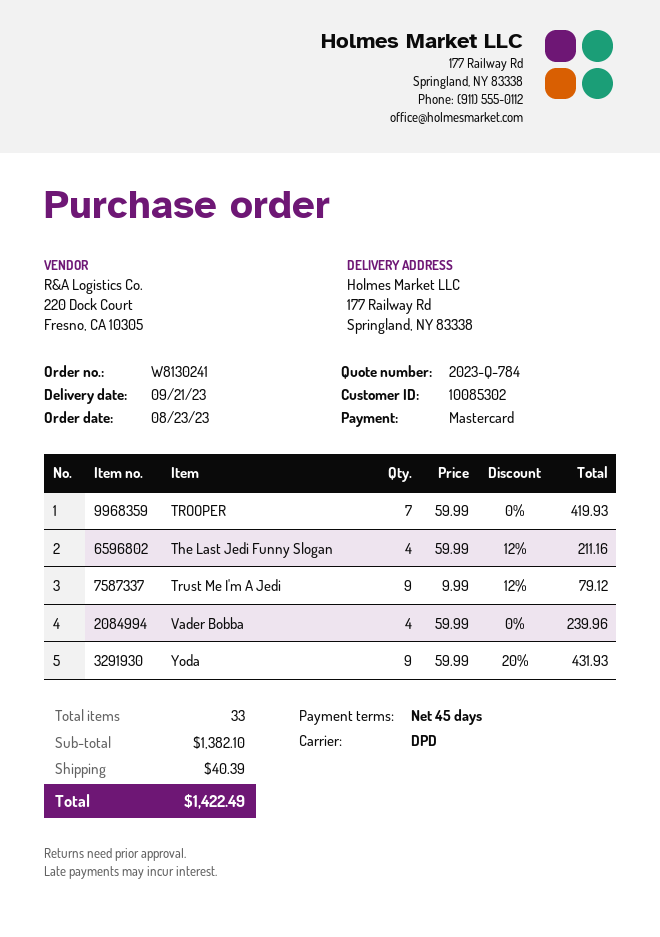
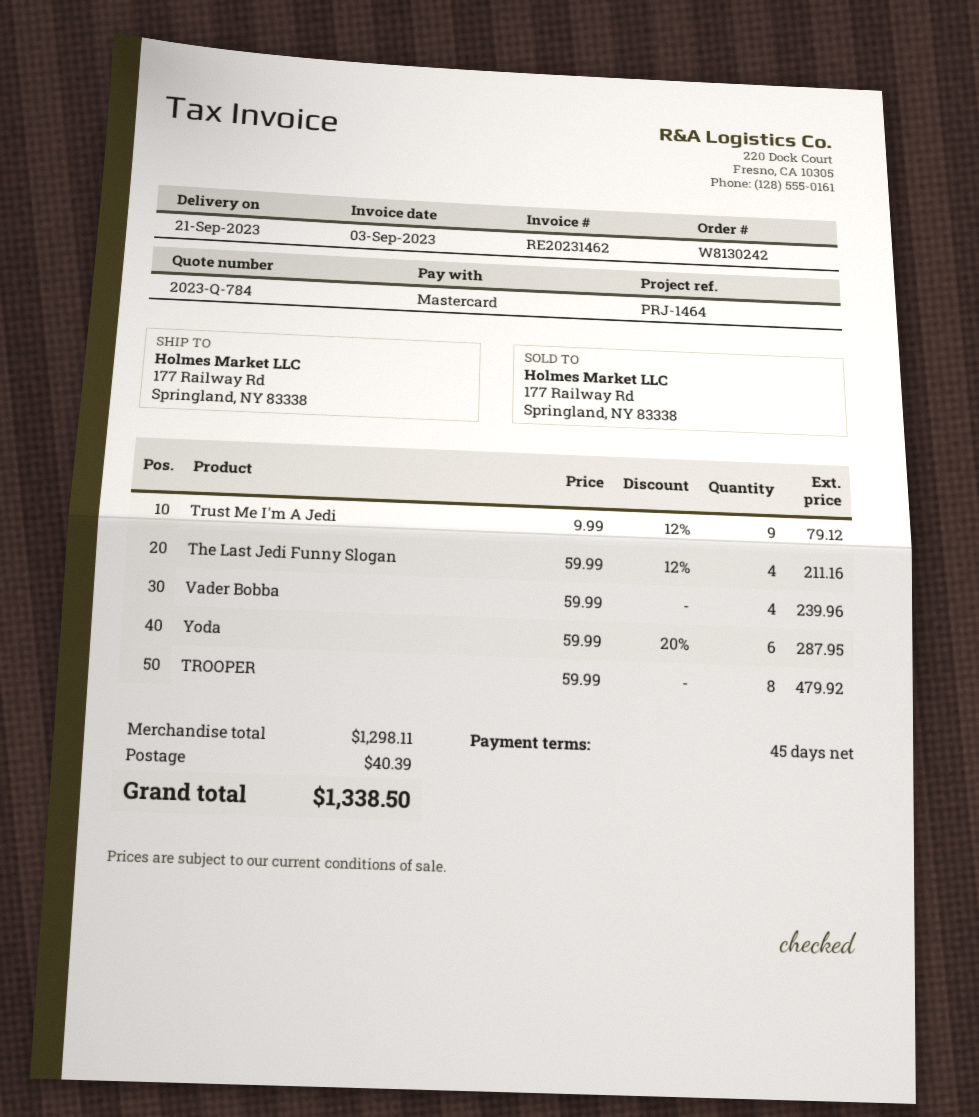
order number: W8130241 -> W8130242
TROOPER: 7 x 59.99 = 419.93 -> 8 x 59.99 = 479.92
Yoda: 9 x 59.99 - 20% = 431.93 -> 6 x 59.99 - 20% = 287.95
subtotal: 1382.10 -> 1298.11
total: 1422.49 -> 1338.50

